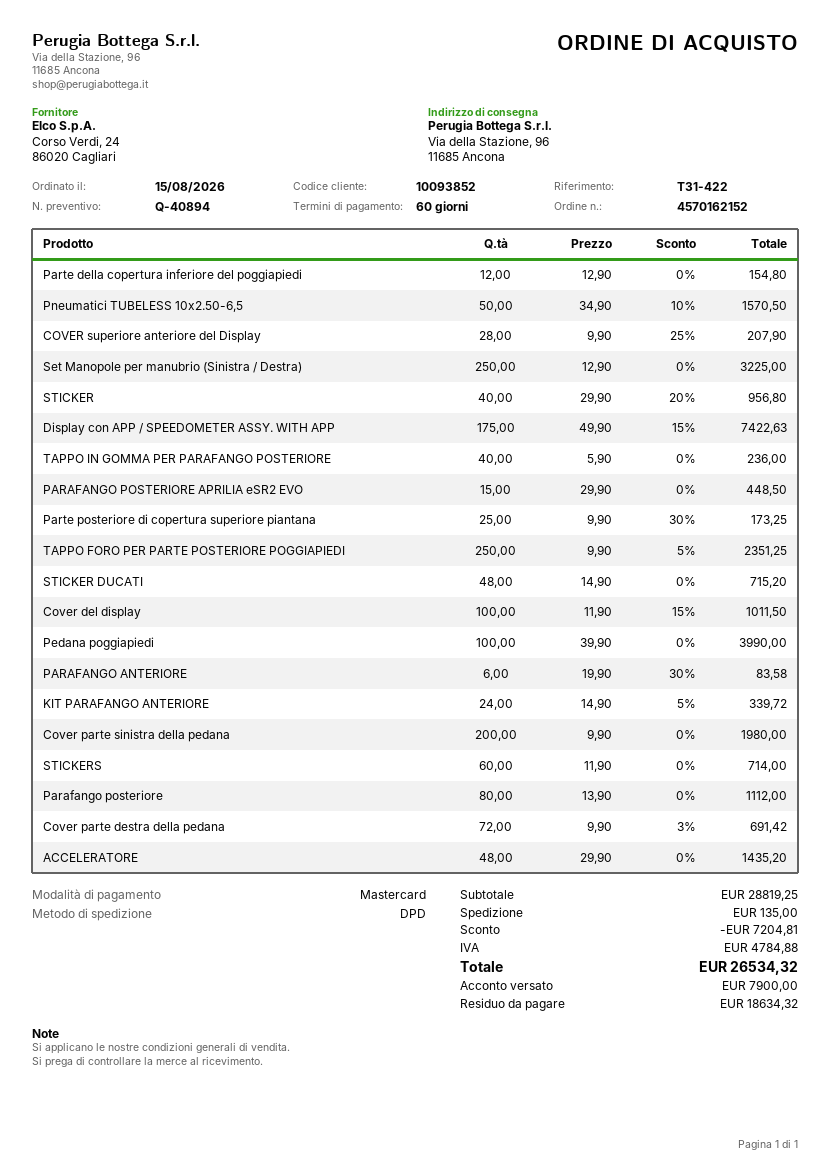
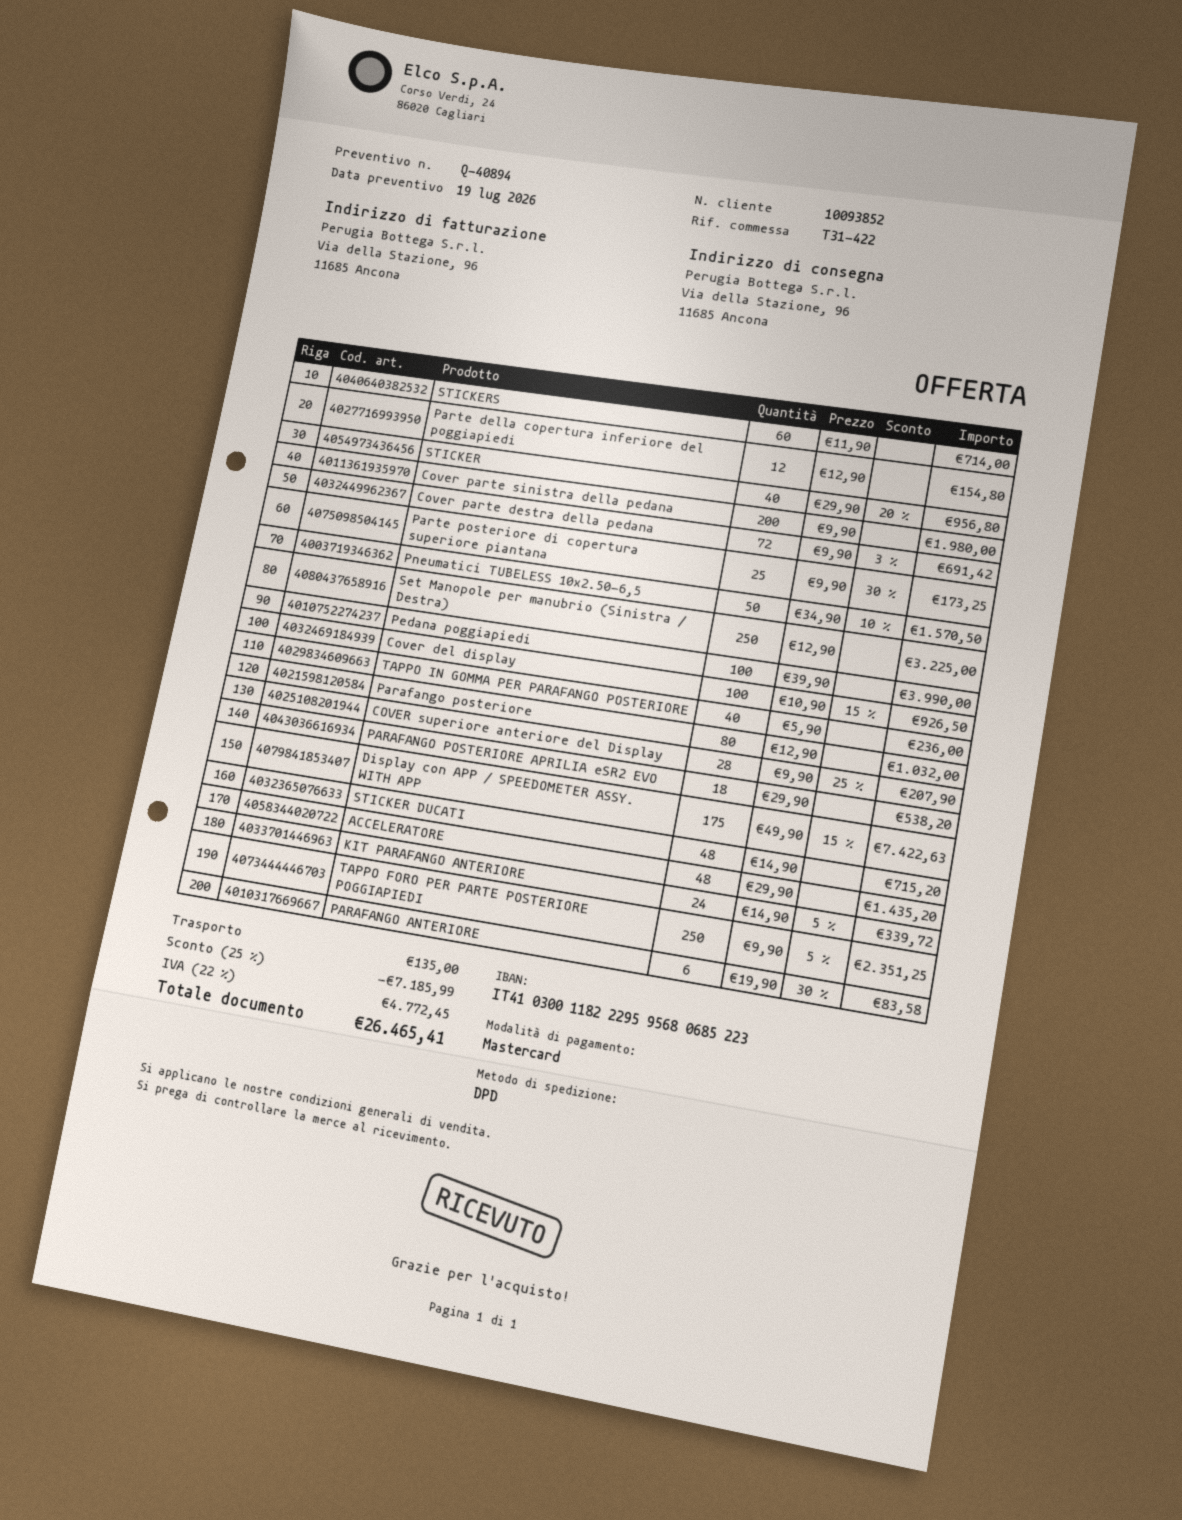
PARAFANGO POSTERIORE APRILIA eSR2 EVO: 15 x 29.90 = 448.50 -> 18 x 29.90 = 538.20
Cover del display: 100 x 11.90 - 15% = 1011.50 -> 100 x 10.90 - 15% = 926.50
Parafango posteriore: 80 x 13.90 = 1112.00 -> 80 x 12.90 = 1032.00
discount: 7204.81 -> 7185.99
tax: 4784.88 -> 4772.45
total: 26534.32 -> 26465.41

